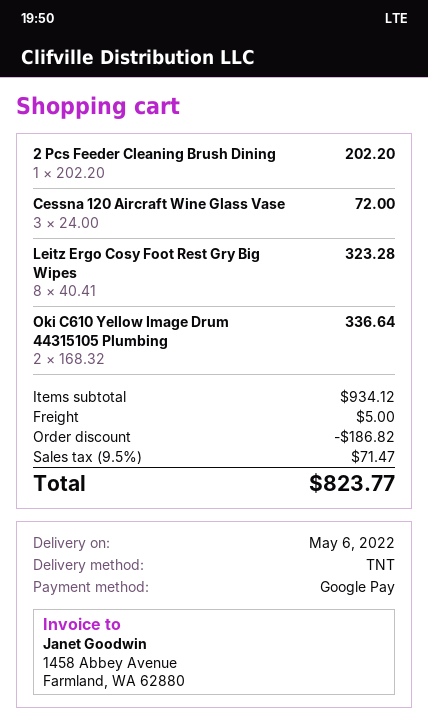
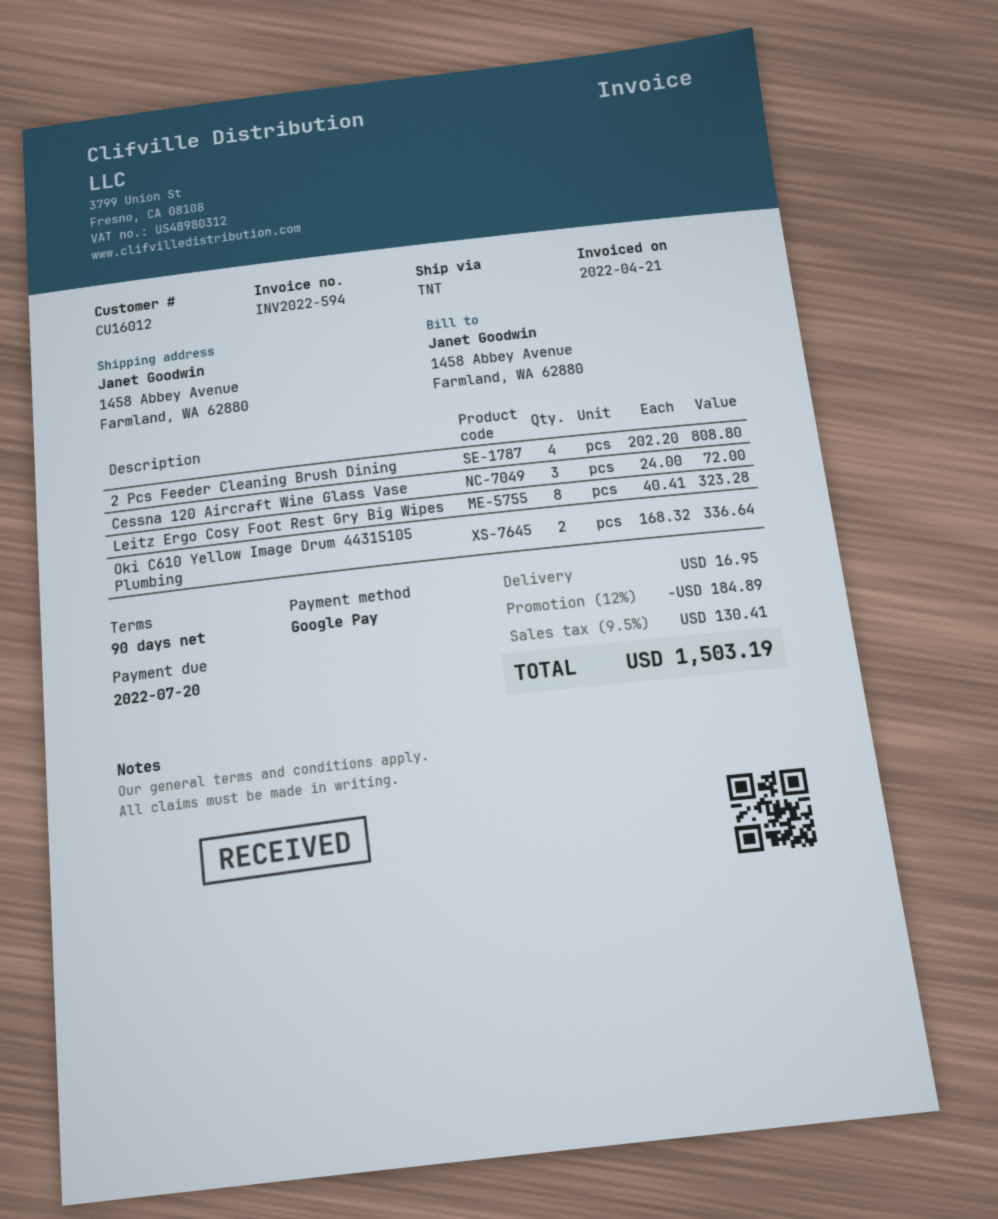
2 Pcs Feeder Cleaning Brush Dining: 1 x 202.20 = 202.20 -> 4 x 202.20 = 808.80
discount: 186.82 -> 184.89
shipping: 5.00 -> 16.95
tax: 9.5% = 71.47 -> 9.5% = 130.41
total: 823.77 -> 1503.19

